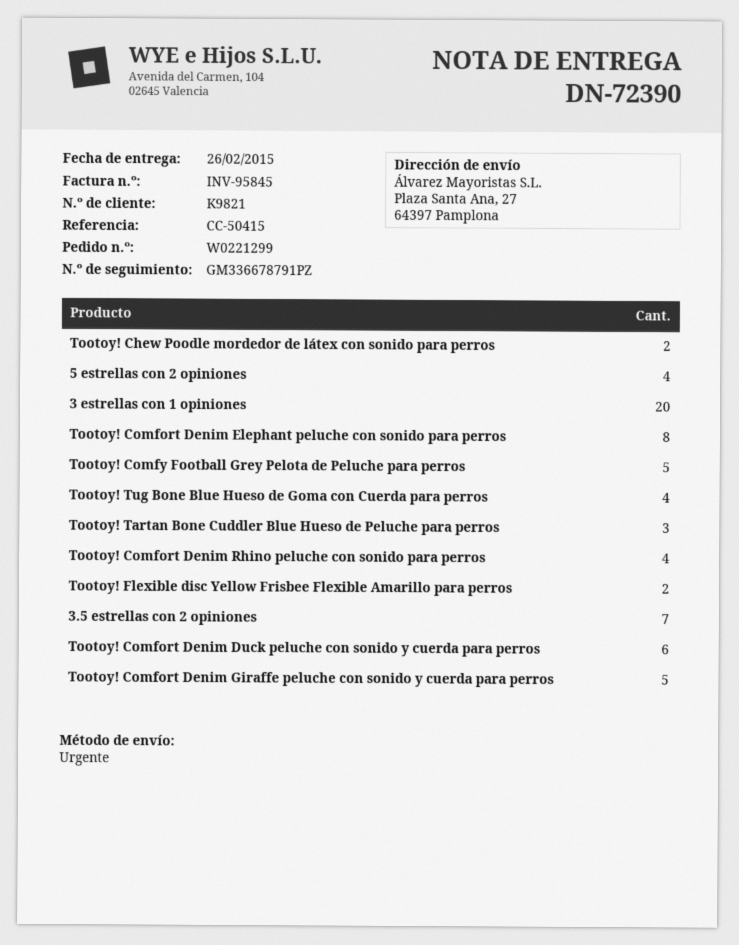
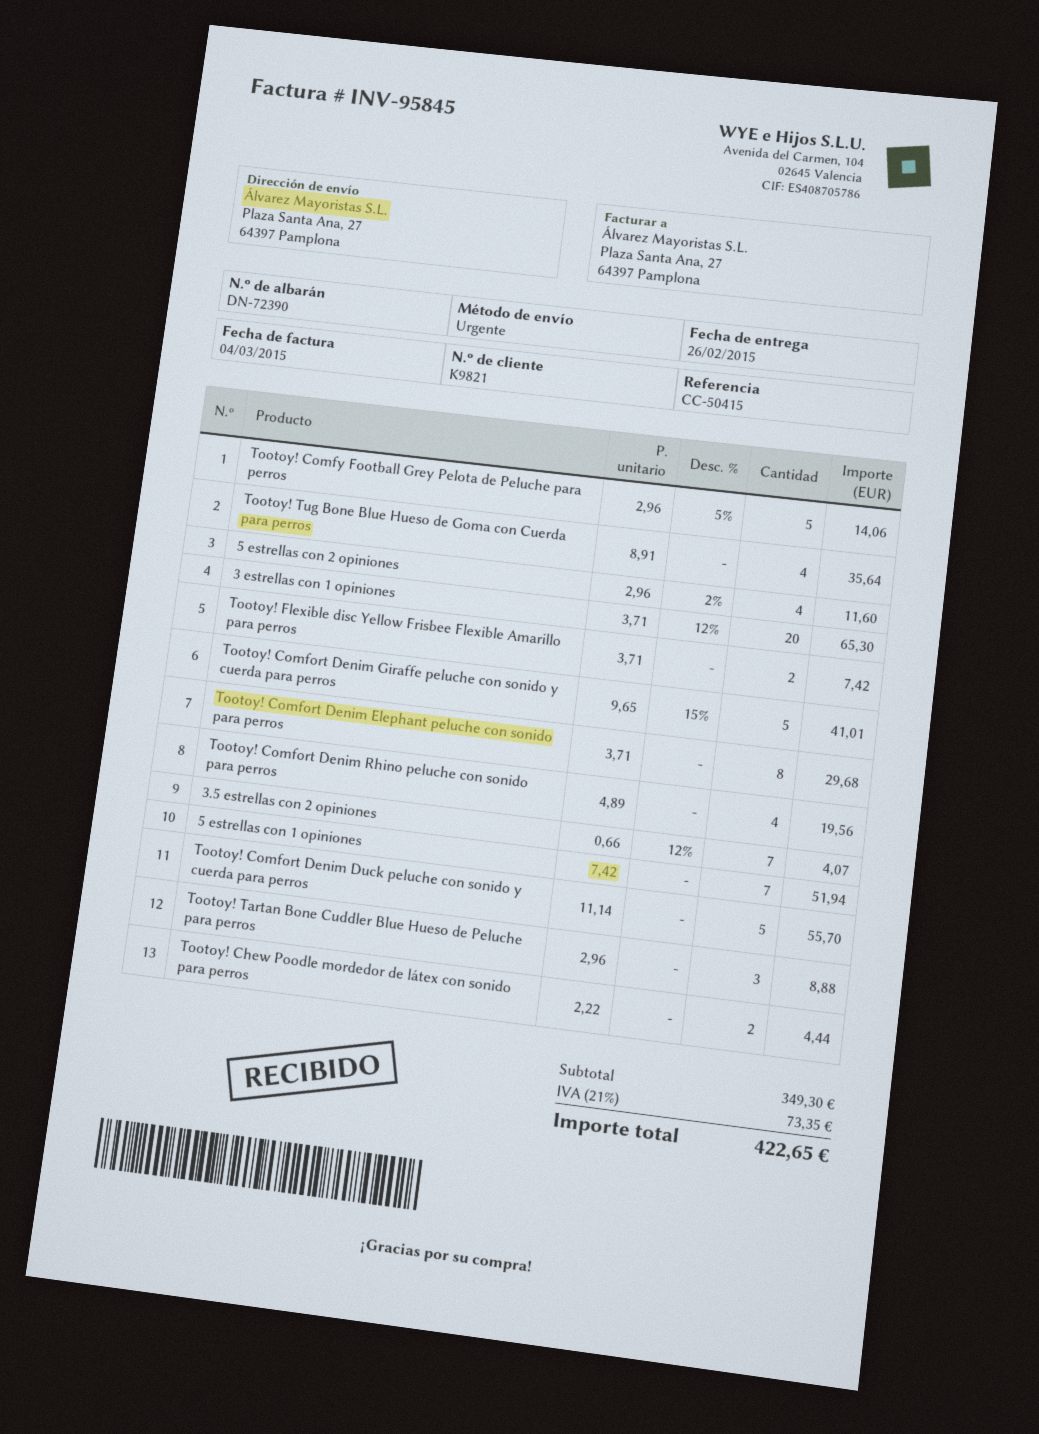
Tootoy! Comfort Denim Duck peluche con sonido y cuerda para perros: 6 -> 5
5 estrellas con 1 opiniones: none -> 7

